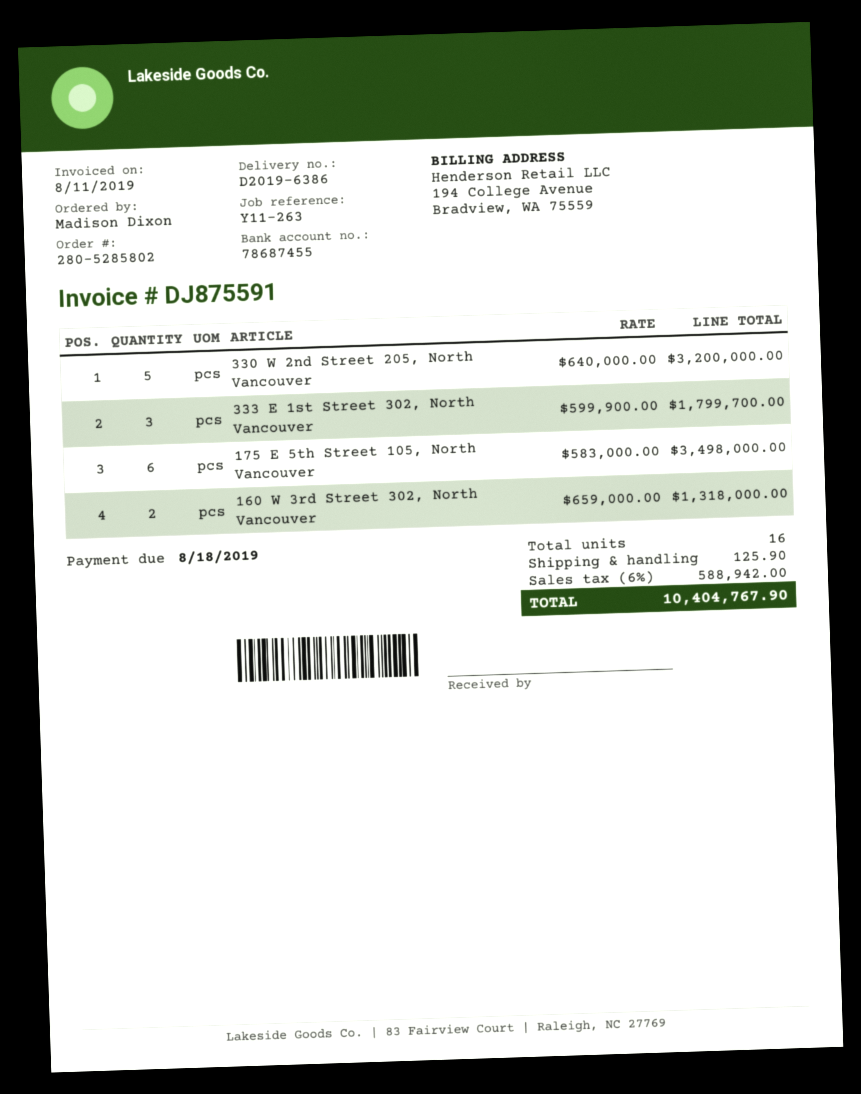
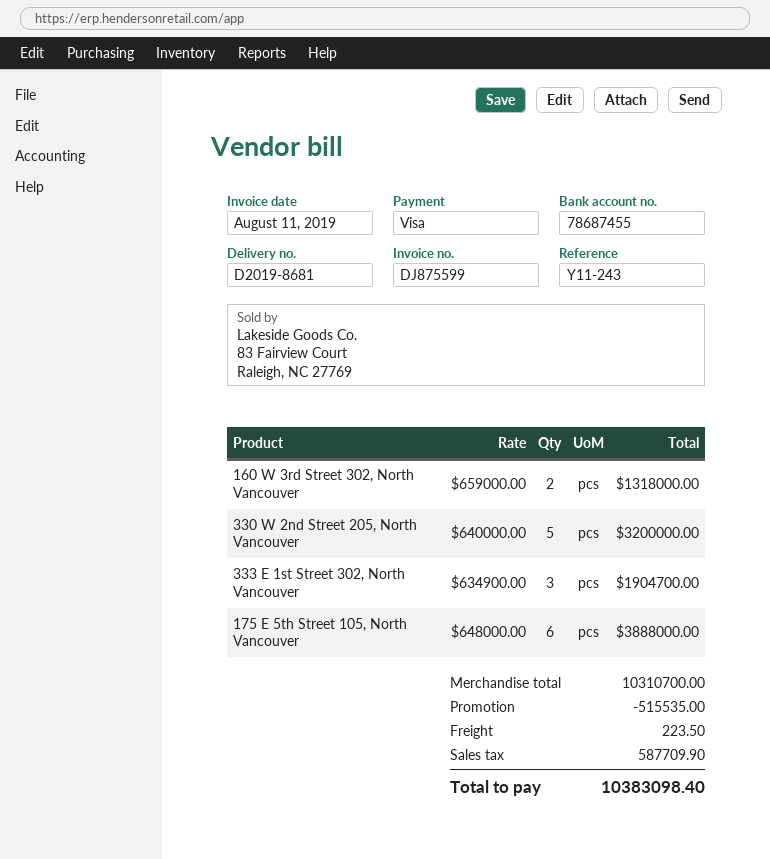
delivery note number: D2019-6386 -> D2019-8681
invoice number: DJ875591 -> DJ875599
reference: Y11-263 -> Y11-243
333 E 1st Street 302, North Vancouver: 3 x 599900.00 = 1799700.00 -> 3 x 634900.00 = 1904700.00
175 E 5th Street 105, North Vancouver: 6 x 583000.00 = 3498000.00 -> 6 x 648000.00 = 3888000.00
discount: none -> 515535.00
shipping: 125.90 -> 223.50
tax: 588942.00 -> 587709.90
total: 10404767.90 -> 10383098.40

